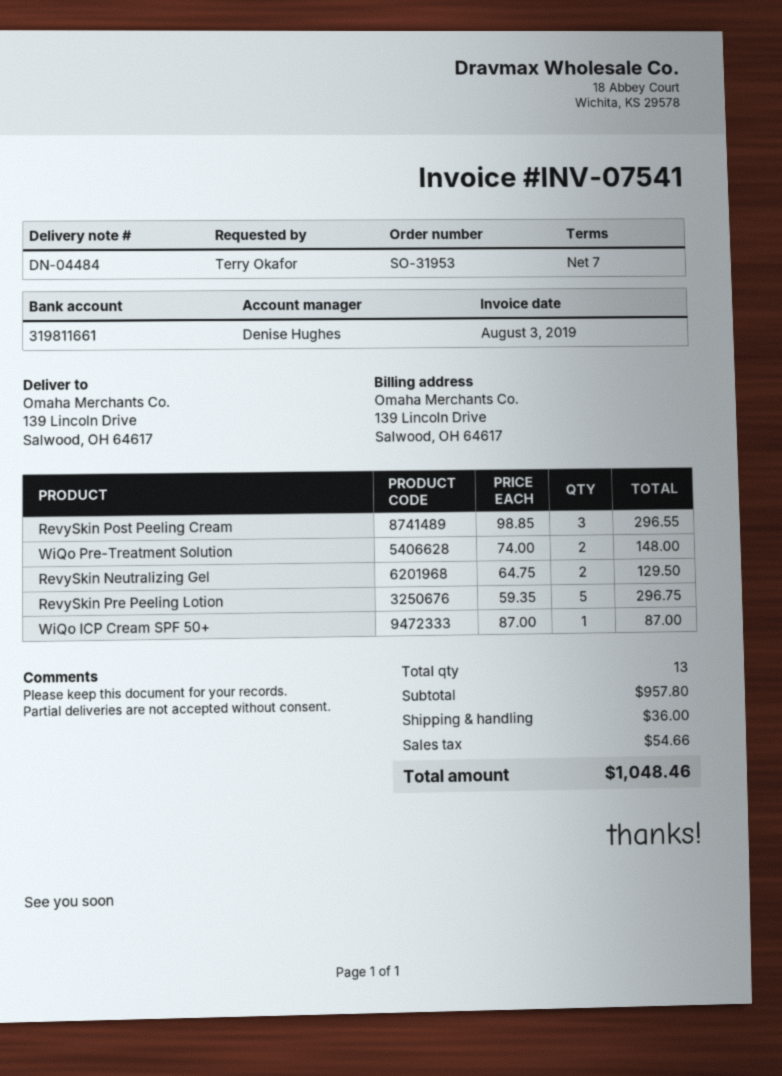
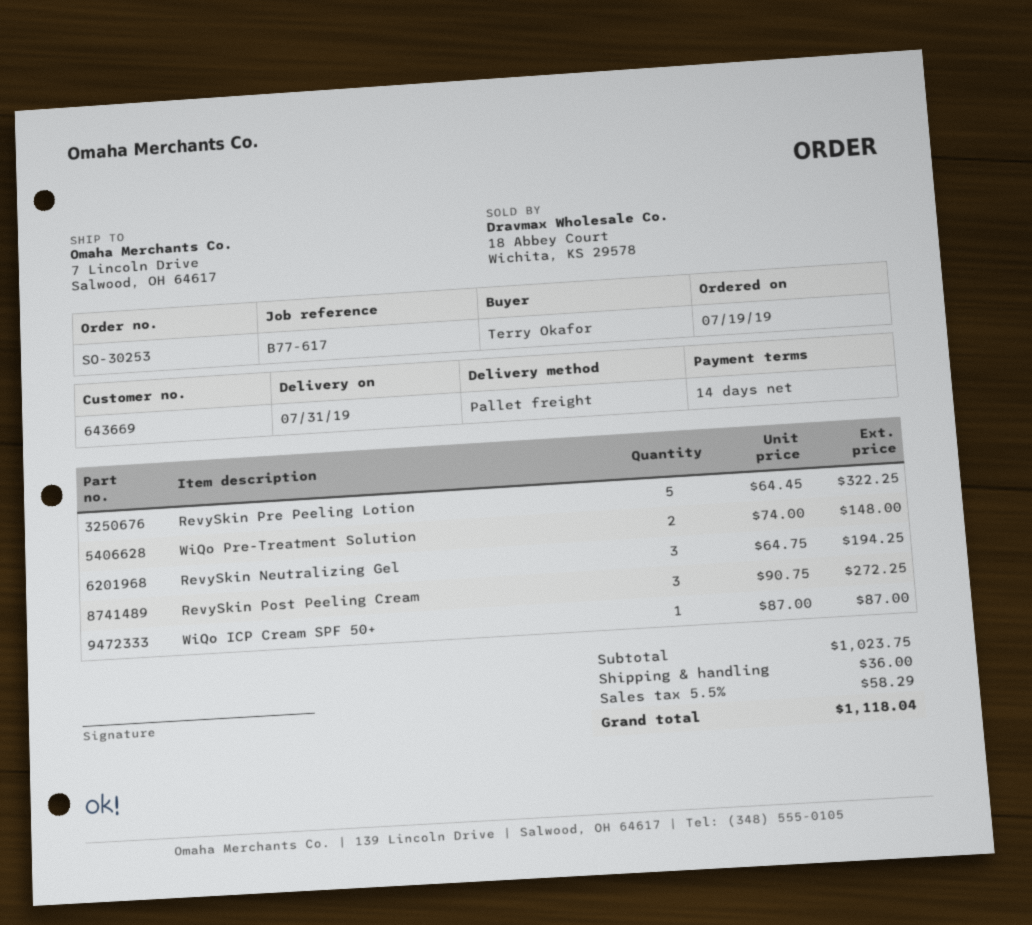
order number: SO-31953 -> SO-30253
payment terms: 7 days -> 14 days
ship to: 139 Lincoln Drive, Salwood, OH 64617 -> 7 Lincoln Drive, Salwood, OH 64617
RevySkin Post Peeling Cream: 3 x 98.85 = 296.55 -> 3 x 90.75 = 272.25
RevySkin Neutralizing Gel: 2 x 64.75 = 129.50 -> 3 x 64.75 = 194.25
RevySkin Pre Peeling Lotion: 5 x 59.35 = 296.75 -> 5 x 64.45 = 322.25
subtotal: 957.80 -> 1023.75
tax: 54.66 -> 58.29
total: 1048.46 -> 1118.04

